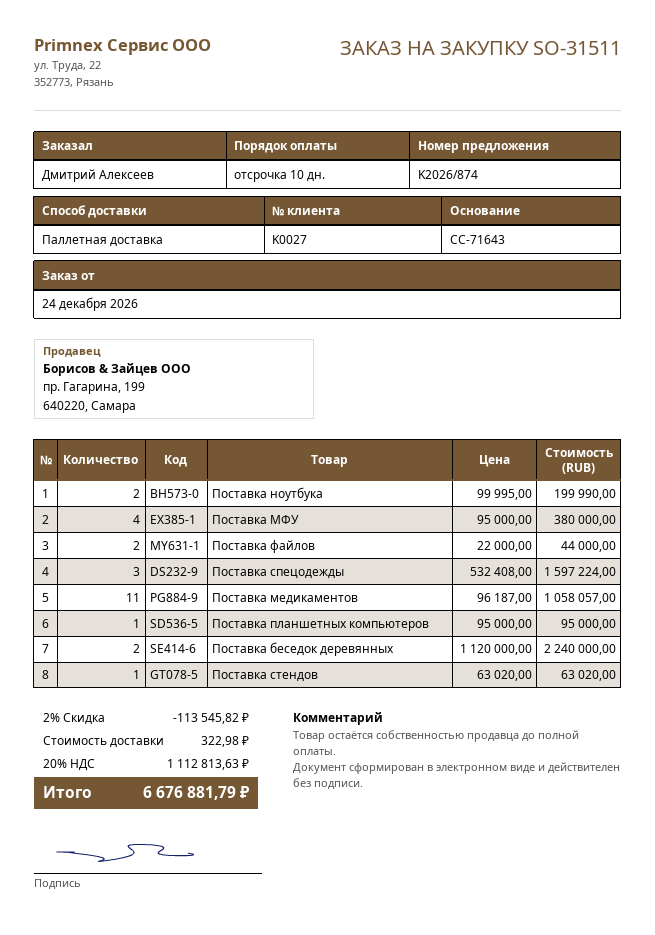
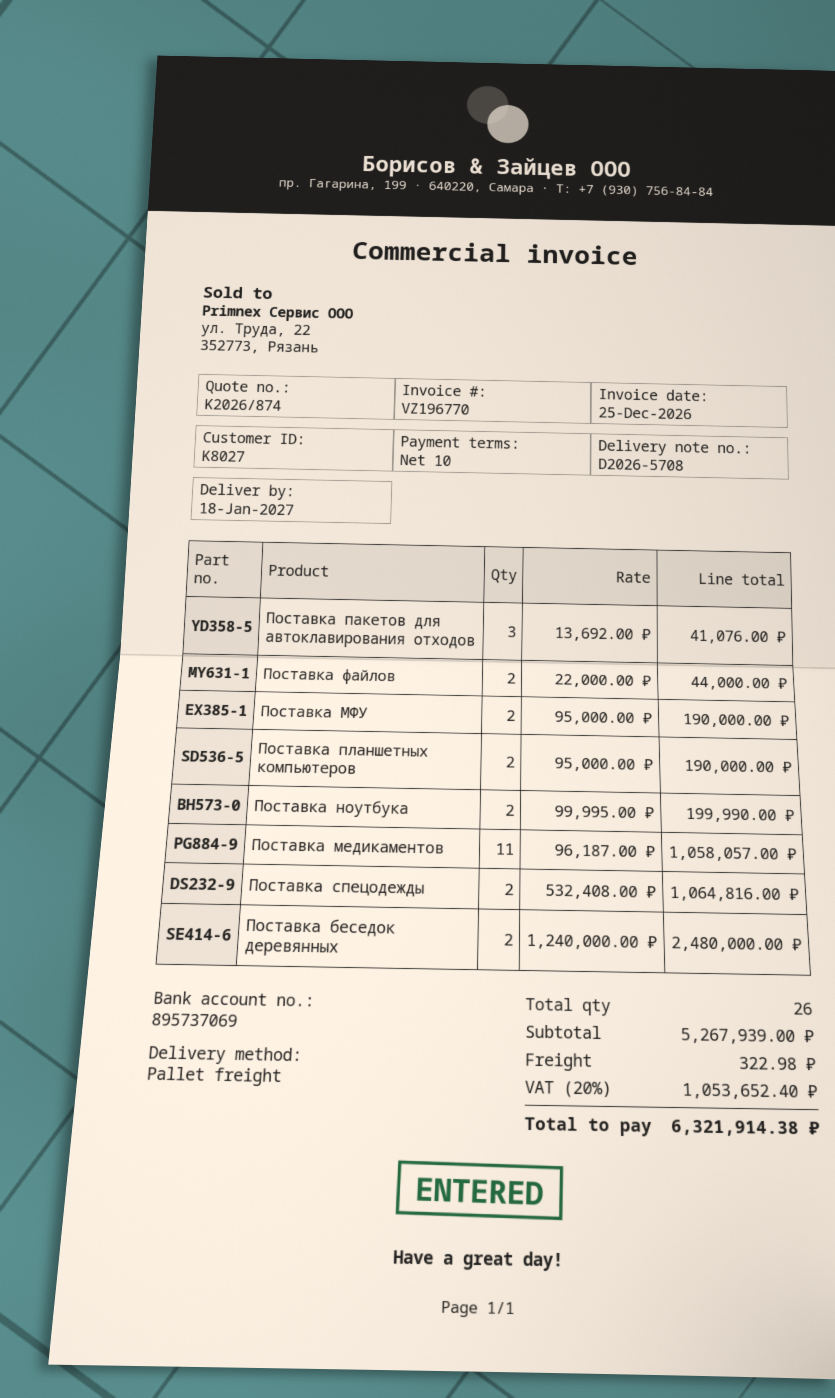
customer number: K0027 -> K8027
Поставка МФУ: 4 x 95000.00 = 380000.00 -> 2 x 95000.00 = 190000.00
Поставка спецодежды: 3 x 532408.00 = 1597224.00 -> 2 x 532408.00 = 1064816.00
Поставка планшетных компьютеров: 1 x 95000.00 = 95000.00 -> 2 x 95000.00 = 190000.00
Поставка беседок деревянных: 2 x 1120000.00 = 2240000.00 -> 2 x 1240000.00 = 2480000.00
Поставка стендов: 1 x 63020.00 = 63020.00 -> none
Поставка пакетов для автоклавирования отходов: none -> 3 x 13692.00 = 41076.00
discount: 2% = 113545.82 -> none
tax: 20% = 1112813.63 -> 20% = 1053652.40
total: 6676881.79 -> 6321914.38

